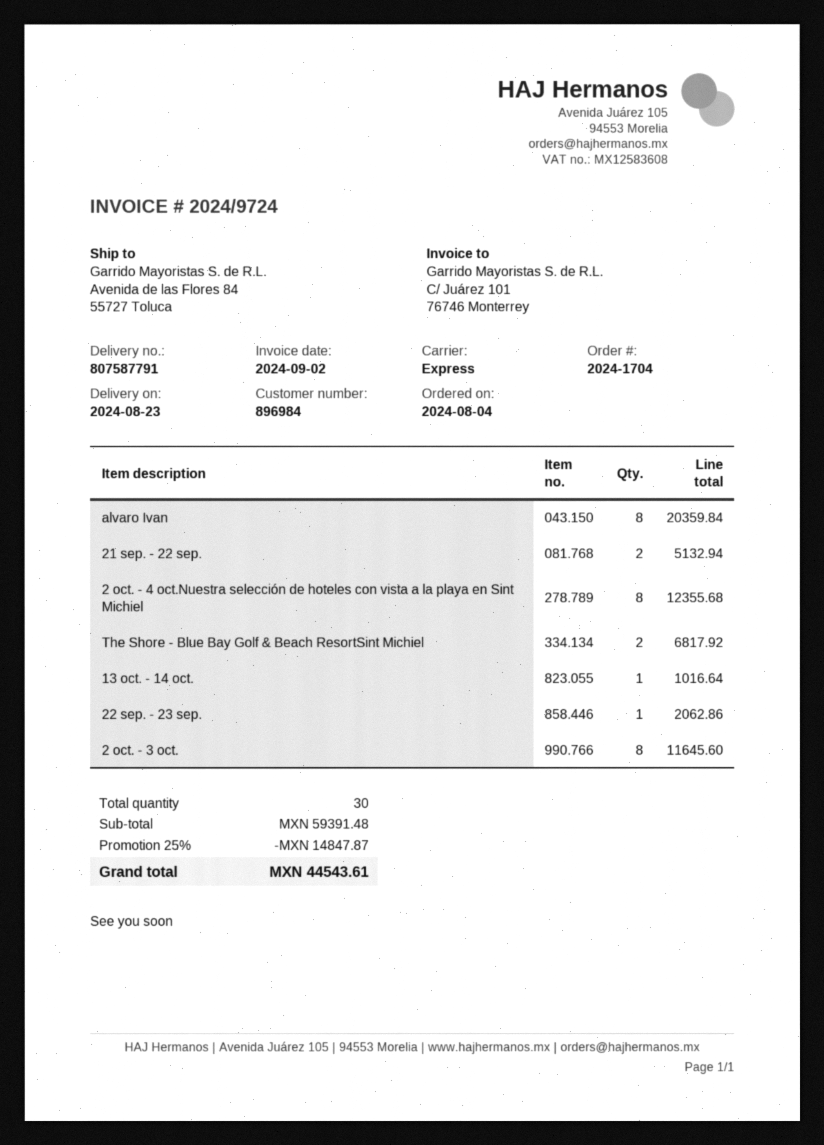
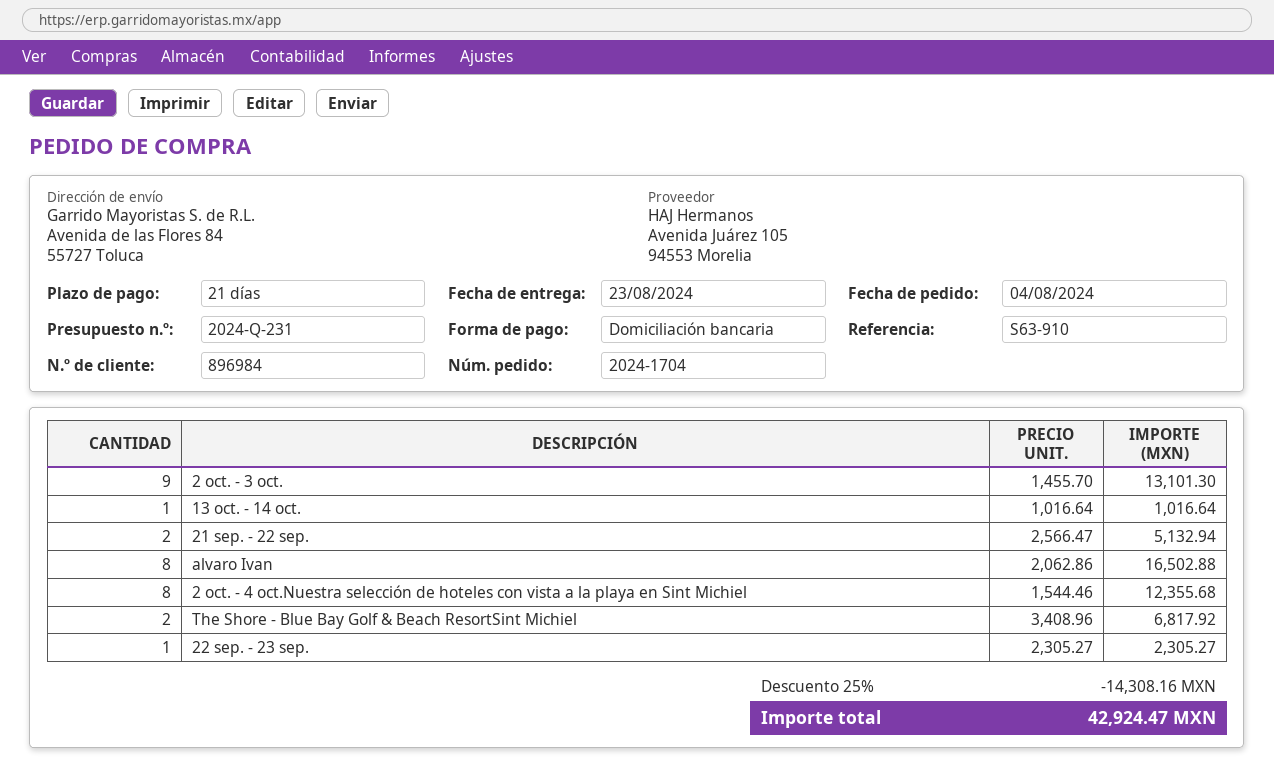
alvaro Ivan: 8 for 20359.84 -> 8 for 16502.88
22 sep. - 23 sep.: 1 for 2062.86 -> 1 for 2305.27
2 oct. - 3 oct.: 8 for 11645.60 -> 9 for 13101.30
discount: 25% = 14847.87 -> 25% = 14308.16
total: 44543.61 -> 42924.47

